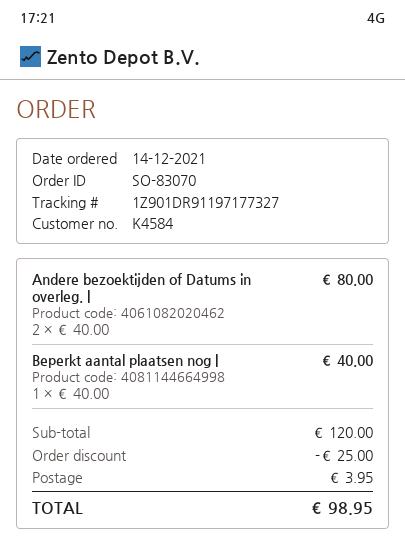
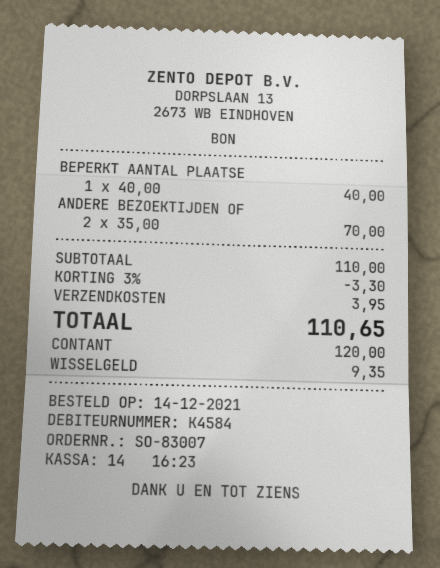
order number: SO-83070 -> SO-83007
Andere bezoektijden of Datums in overleg. |: 2 x 40.00 = 80.00 -> 2 x 35.00 = 70.00
subtotal: 120.00 -> 110.00
discount: 25.00 -> 3.30
total: 98.95 -> 110.65

